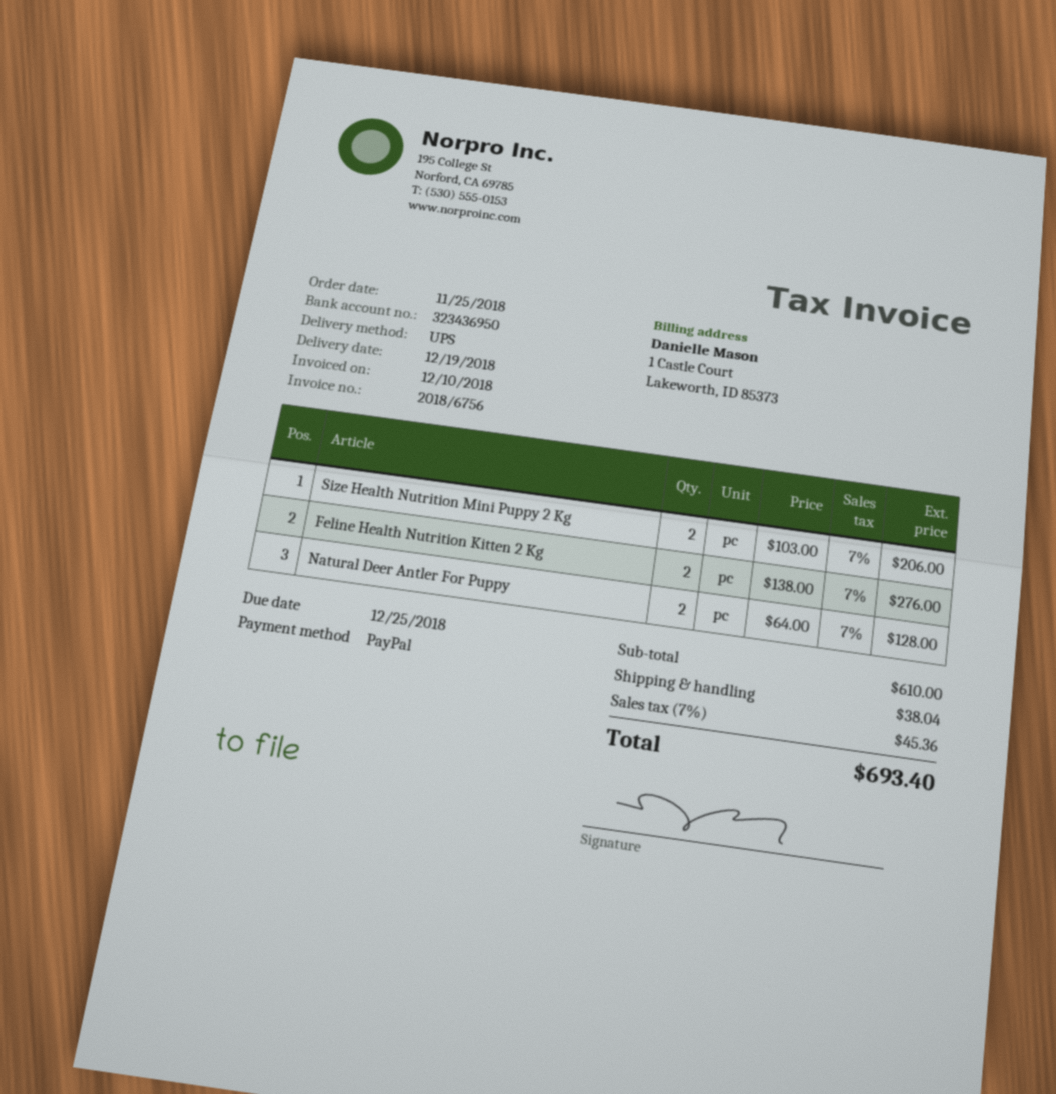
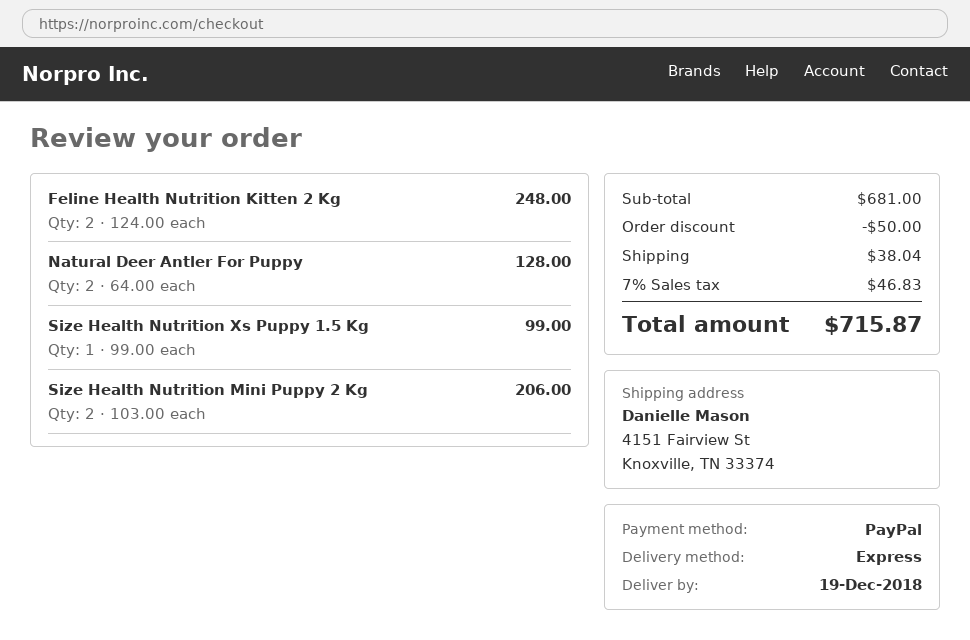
shipping method: UPS -> express
Feline Health Nutrition Kitten 2 Kg: 2 x 138.00 = 276.00 -> 2 x 124.00 = 248.00
Size Health Nutrition Xs Puppy 1.5 Kg: none -> 1 x 99.00 = 99.00
subtotal: 610.00 -> 681.00
discount: none -> 50.00
tax: 7% = 45.36 -> 7% = 46.83
total: 693.40 -> 715.87

